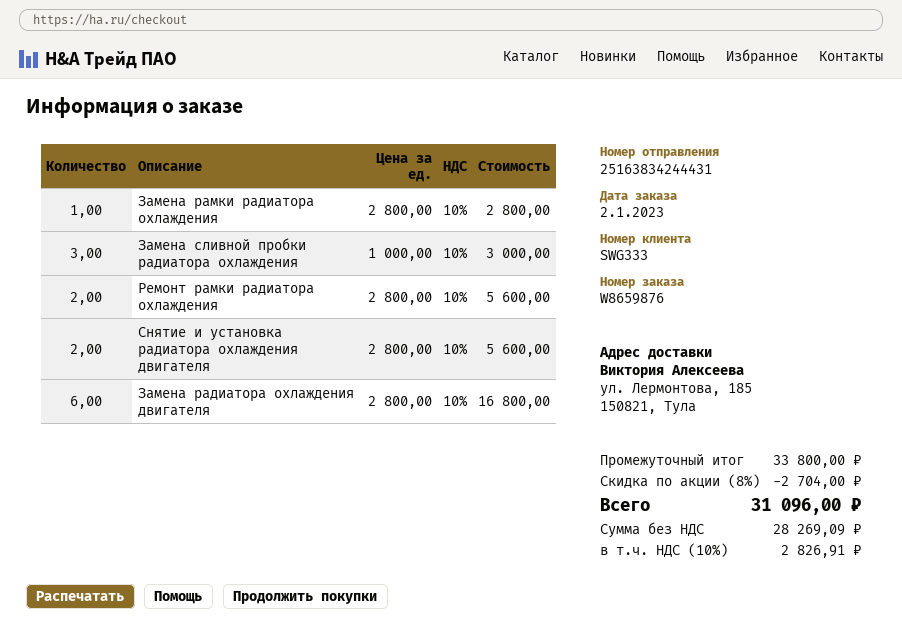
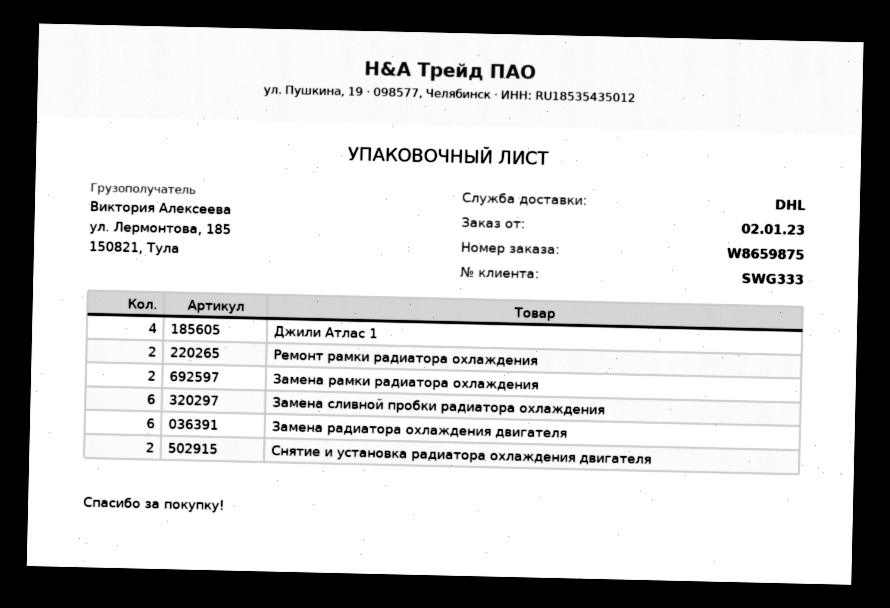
order number: W8659876 -> W8659875
Замена рамки радиатора охлаждения: 1 -> 2
Замена сливной пробки радиатора охлаждения: 3 -> 6
Джили Атлас 1: none -> 4

